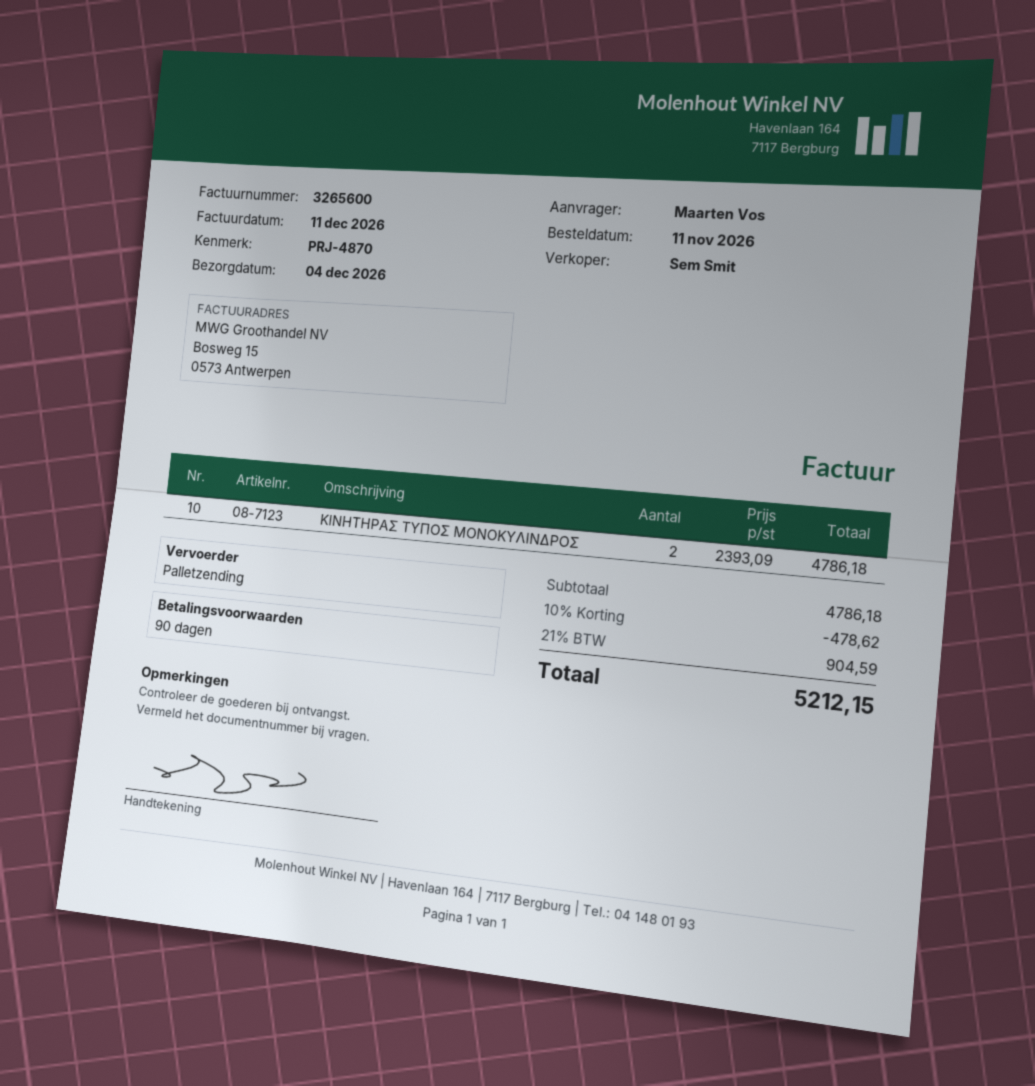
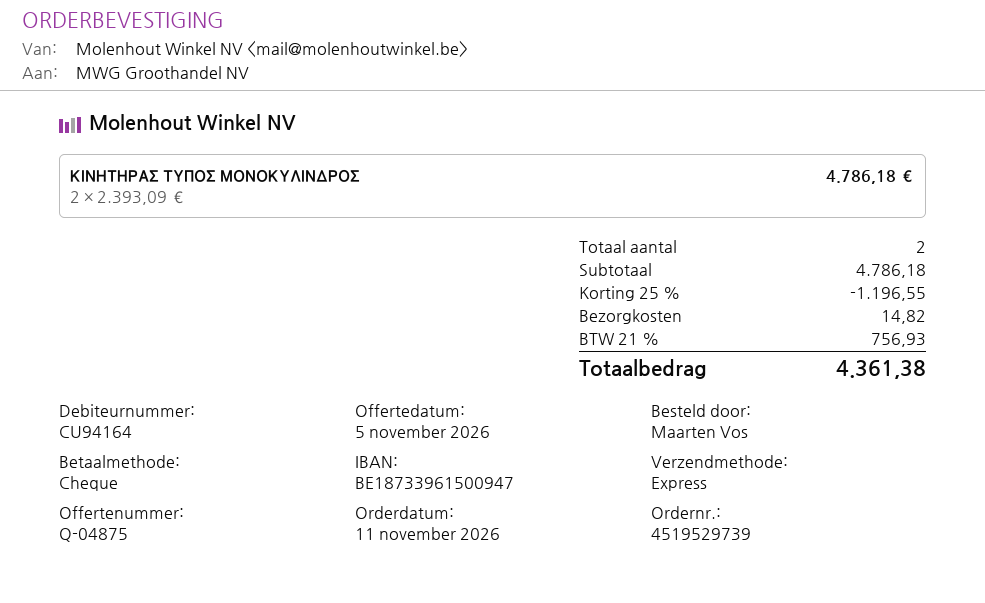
shipping method: pallet freight -> express
discount: 10% = 478.62 -> 25% = 1196.55
shipping: none -> 14.82
tax: 21% = 904.59 -> 21% = 756.93
total: 5212.15 -> 4361.38

